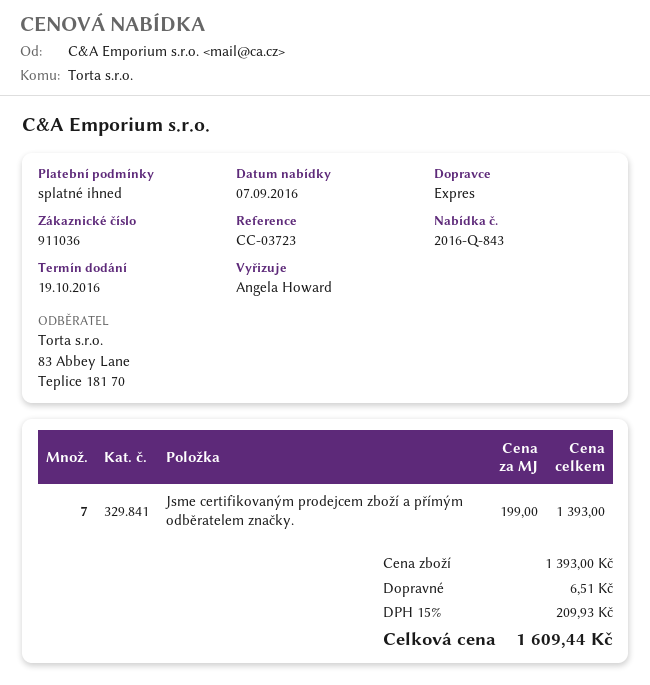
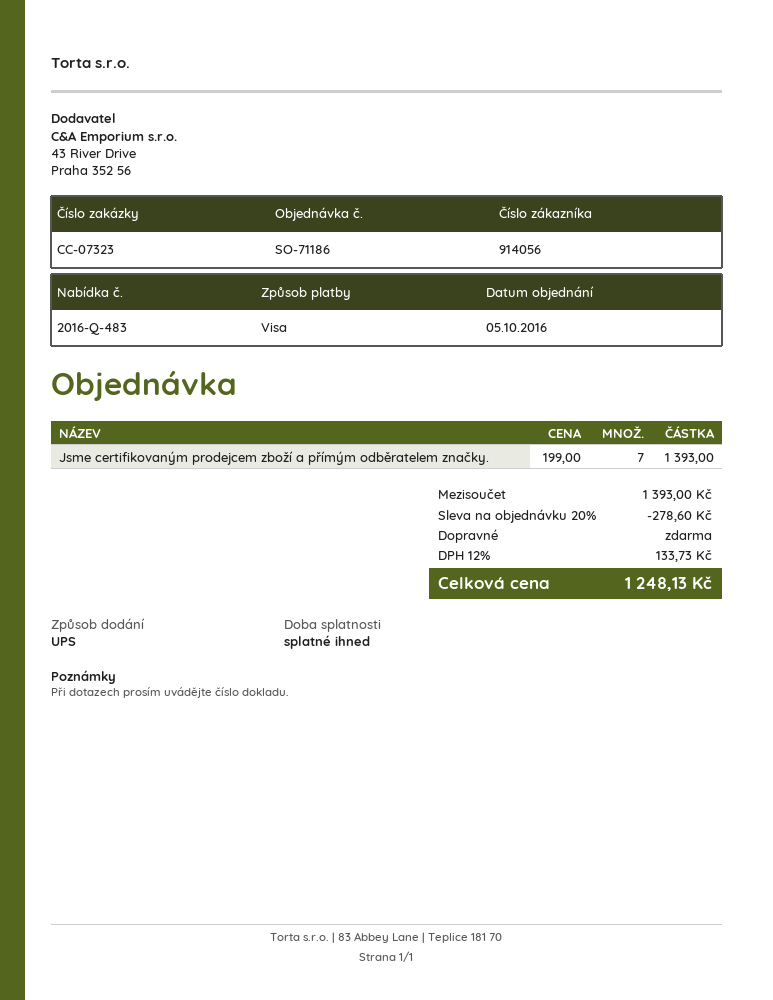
quote number: 2016-Q-843 -> 2016-Q-483
customer number: 911036 -> 914056
reference: CC-03723 -> CC-07323
shipping method: express -> UPS
discount: none -> 20% = 278.60
shipping: 6.51 -> 0.00
tax: 15% = 209.93 -> 12% = 133.73
total: 1609.44 -> 1248.13

